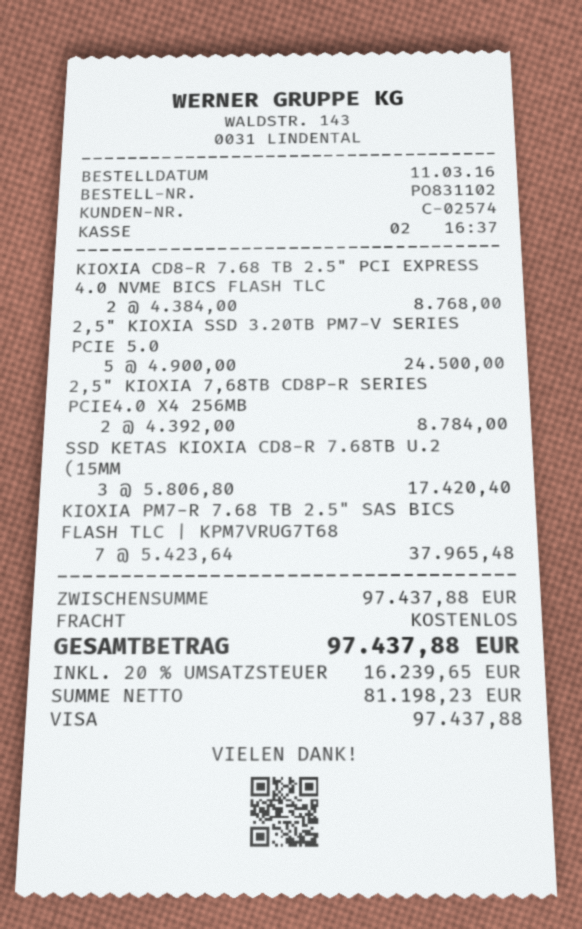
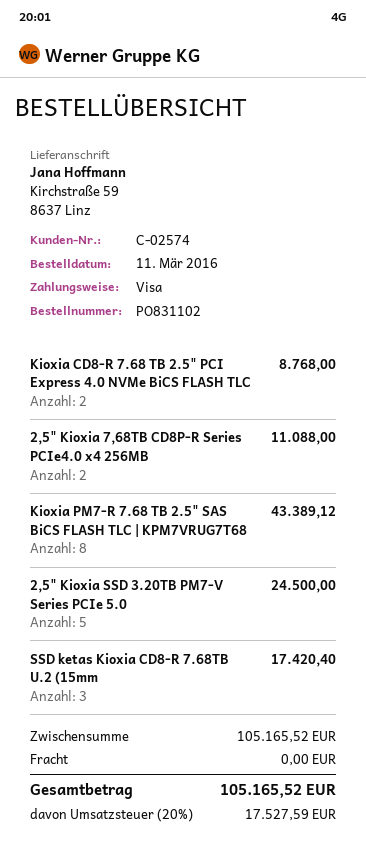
2,5" KIOXIA 7,68TB CD8P-R SERIES PCIE4.0 X4 256MB: 2 for 8784.00 -> 2 for 11088.00
KIOXIA PM7-R 7.68 TB 2.5" SAS BICS FLASH TLC | KPM7VRUG7T68: 7 for 37965.48 -> 8 for 43389.12
subtotal: 97437.88 -> 105165.52
tax: 20% = 16239.65 -> 20% = 17527.59
total: 97437.88 -> 105165.52

